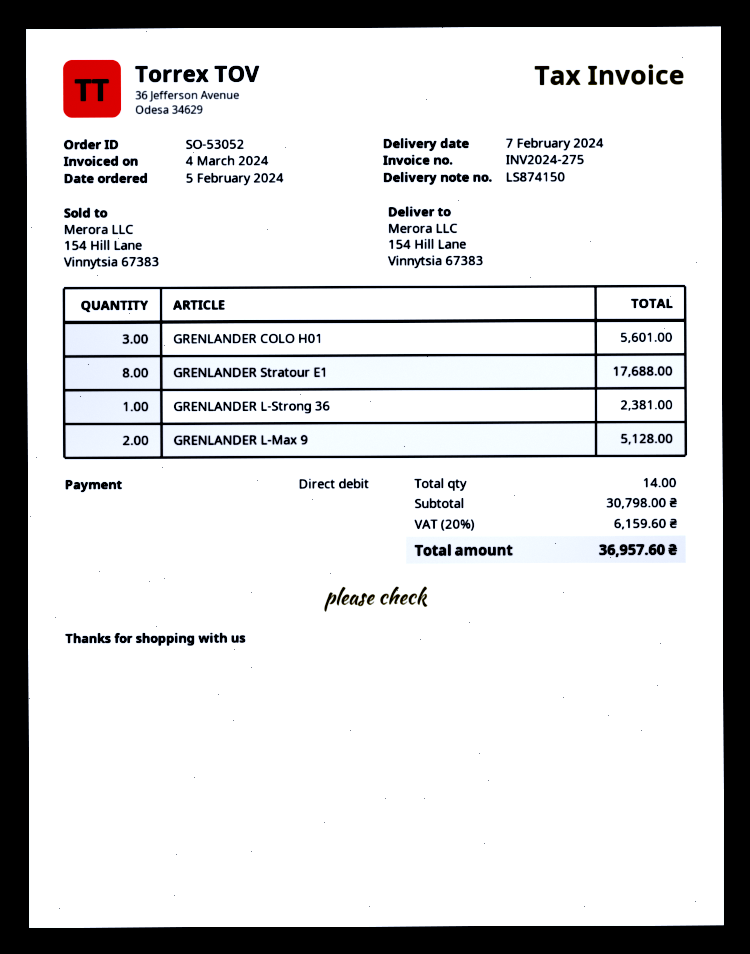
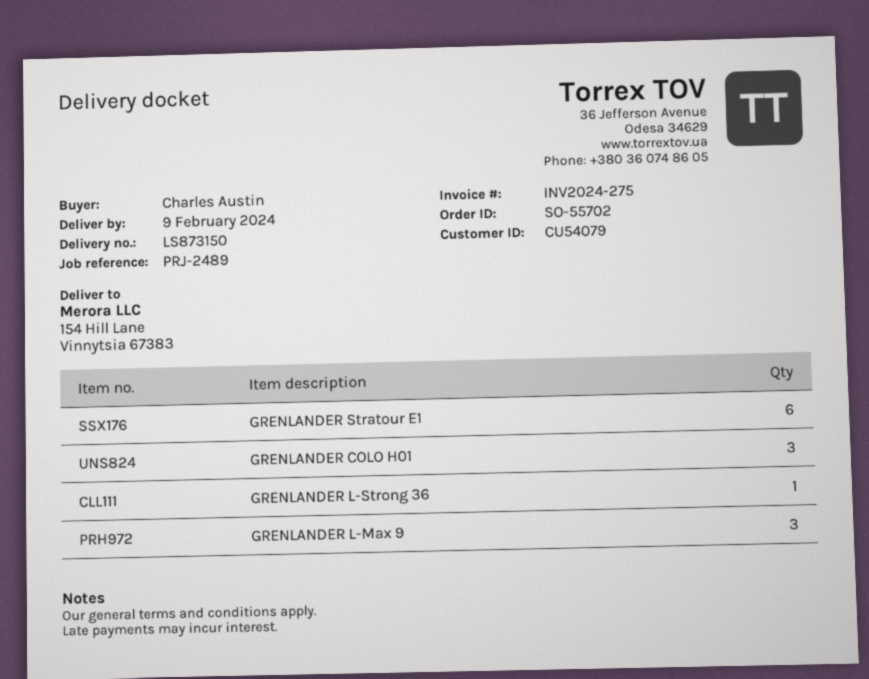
order number: SO-53052 -> SO-55702
delivery note number: LS874150 -> LS873150
delivery date: 2024-02-07 -> 2024-02-09
GRENLANDER Stratour E1: 8 -> 6
GRENLANDER L-Max 9: 2 -> 3

